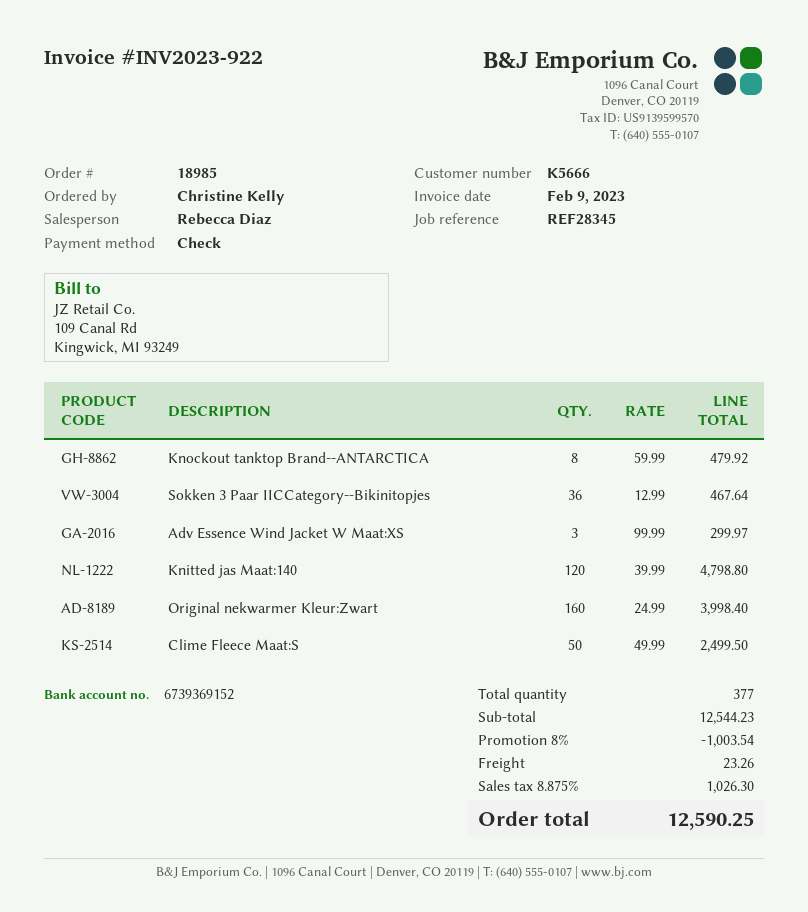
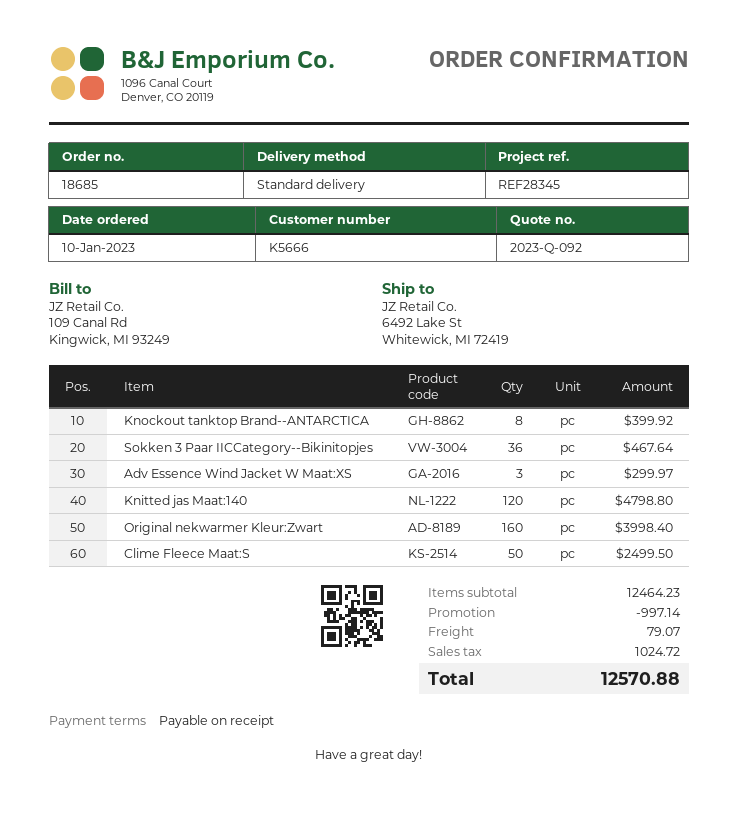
order number: 18985 -> 18685
Knockout tanktop Brand--ANTARCTICA: 8 for 479.92 -> 8 for 399.92
subtotal: 12544.23 -> 12464.23
discount: 1003.54 -> 997.14
shipping: 23.26 -> 79.07
tax: 1026.30 -> 1024.72
total: 12590.25 -> 12570.88

